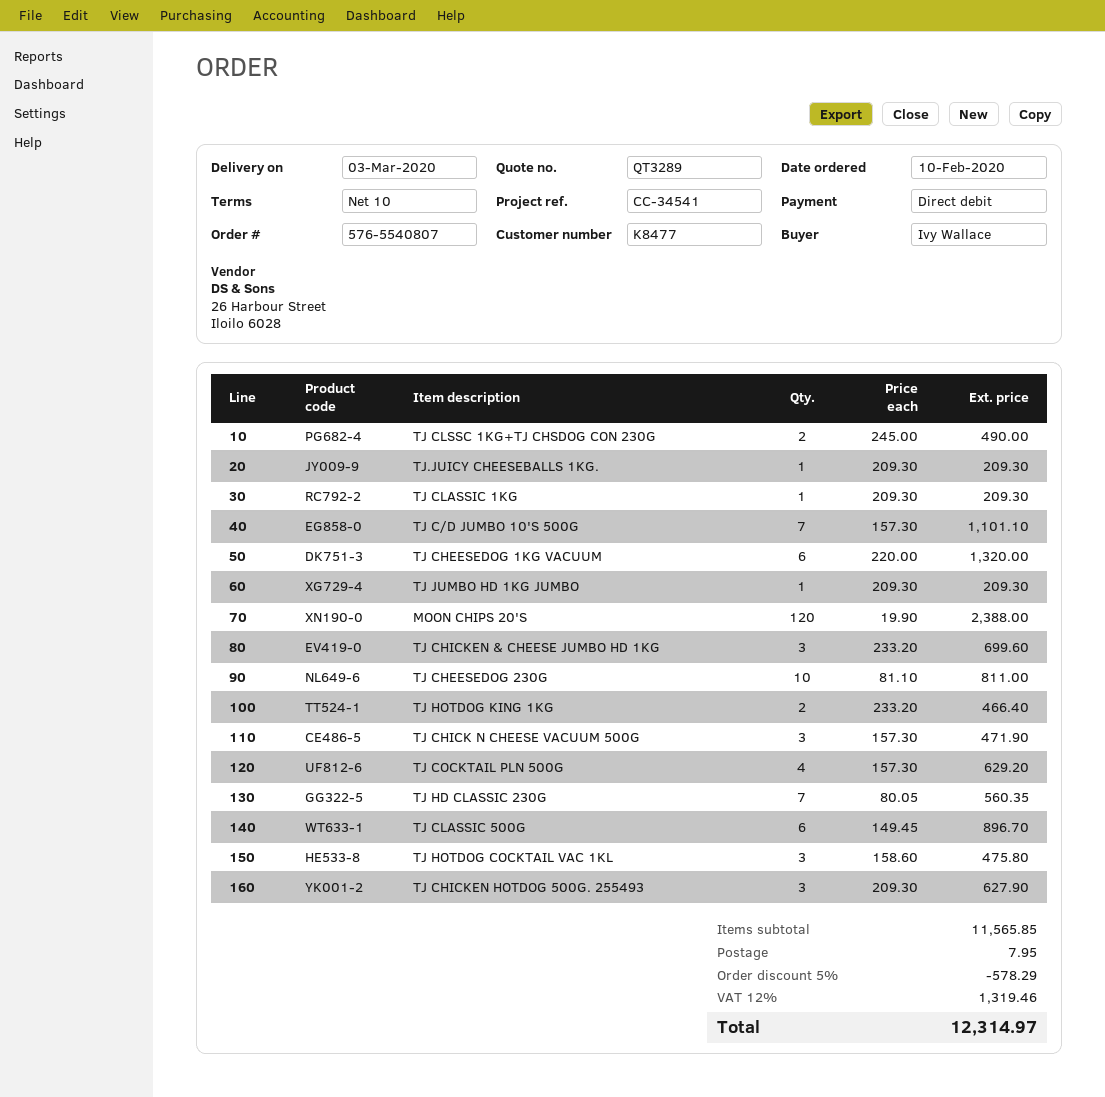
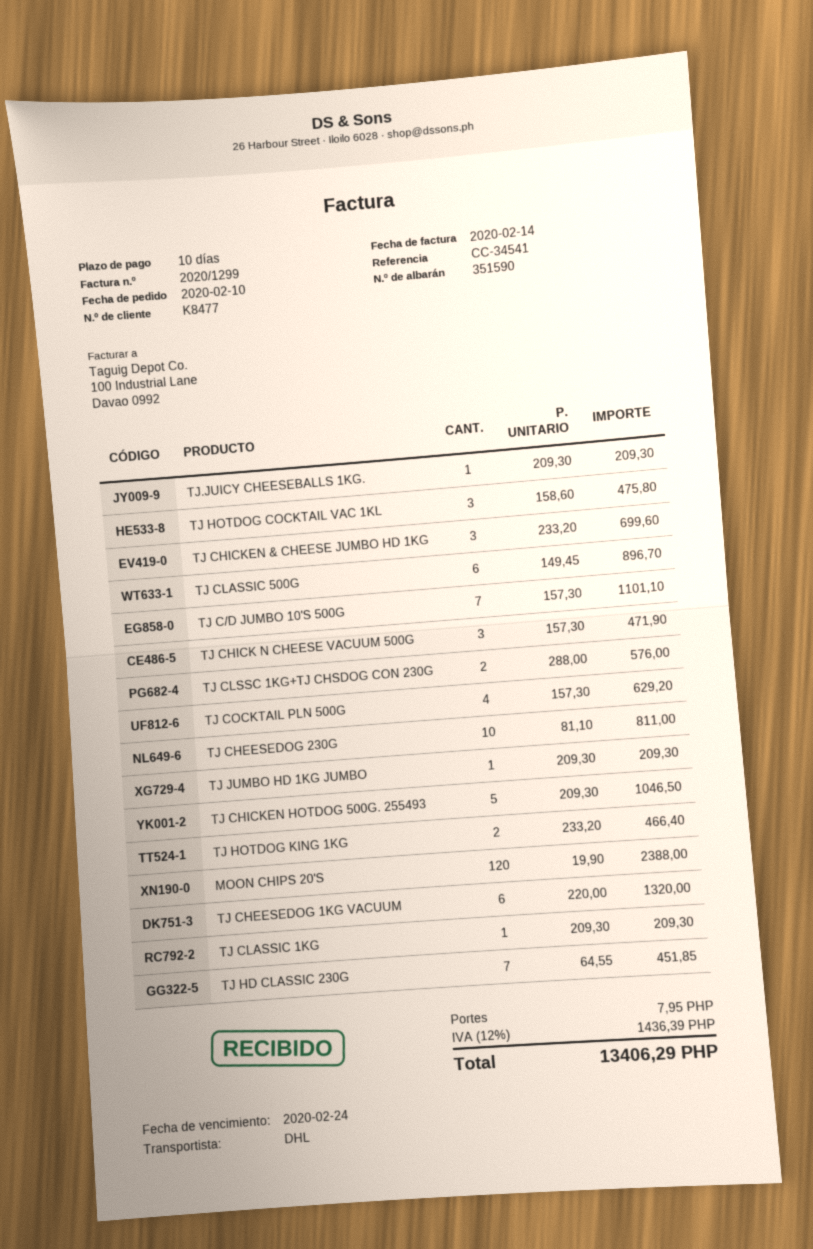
TJ CLSSC 1KG+TJ CHSDOG CON 230G: 2 x 245.00 = 490.00 -> 2 x 288.00 = 576.00
TJ HD CLASSIC 230G: 7 x 80.05 = 560.35 -> 7 x 64.55 = 451.85
TJ CHICKEN HOTDOG 500G. 255493: 3 x 209.30 = 627.90 -> 5 x 209.30 = 1046.50
discount: 5% = 578.29 -> none
tax: 12% = 1319.46 -> 12% = 1436.39
total: 12314.97 -> 13406.29

